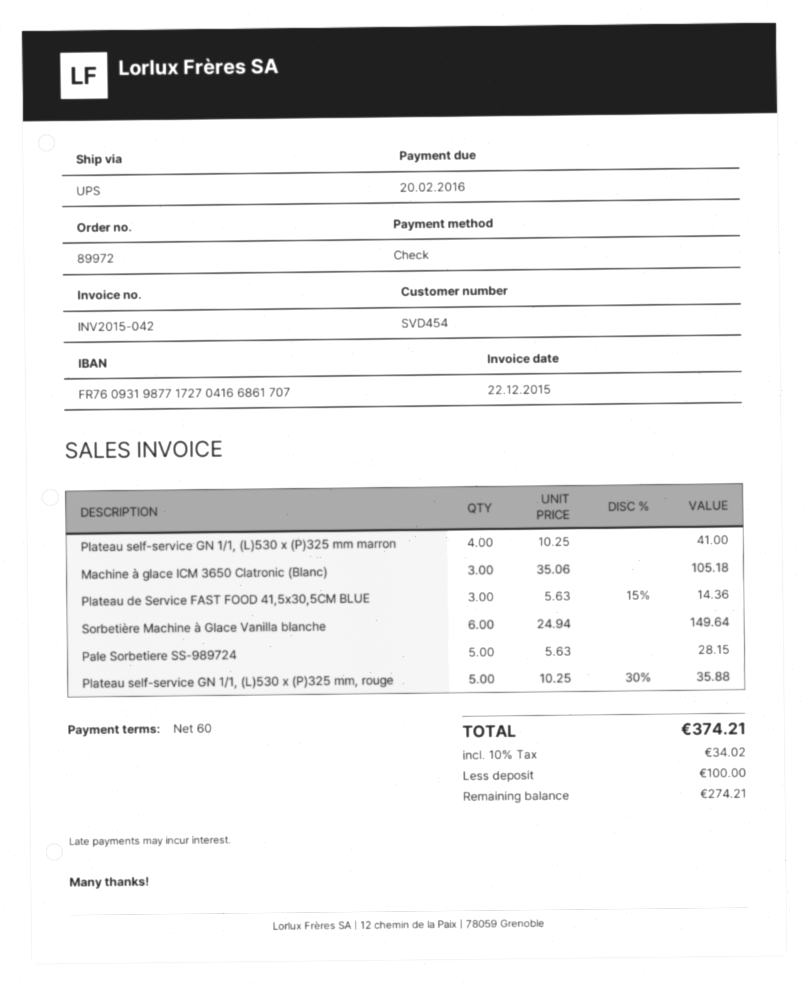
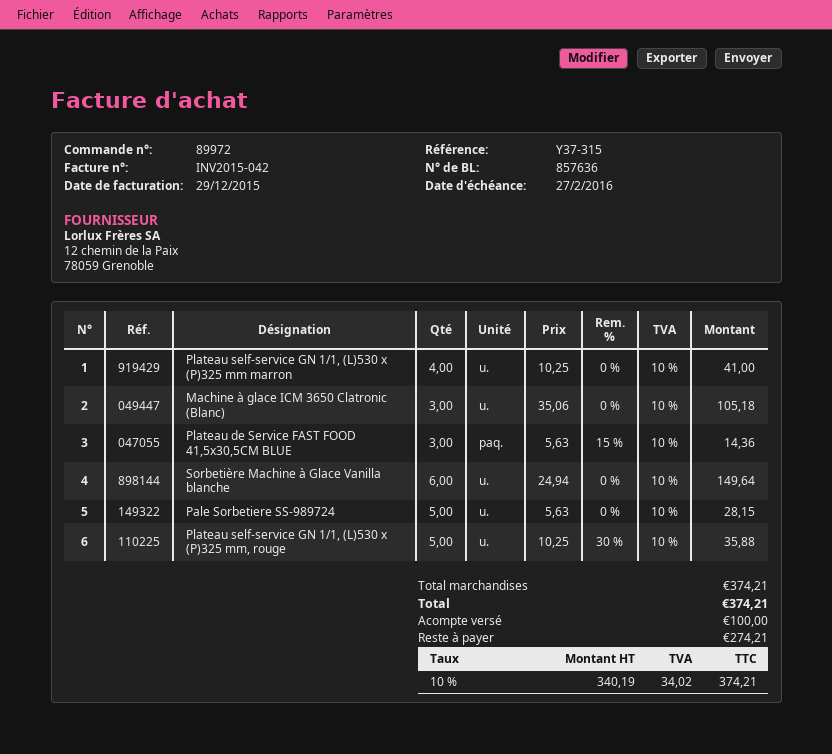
invoice date: 2015-12-22 -> 2015-12-29
due date: 2016-02-20 -> 2016-02-27

